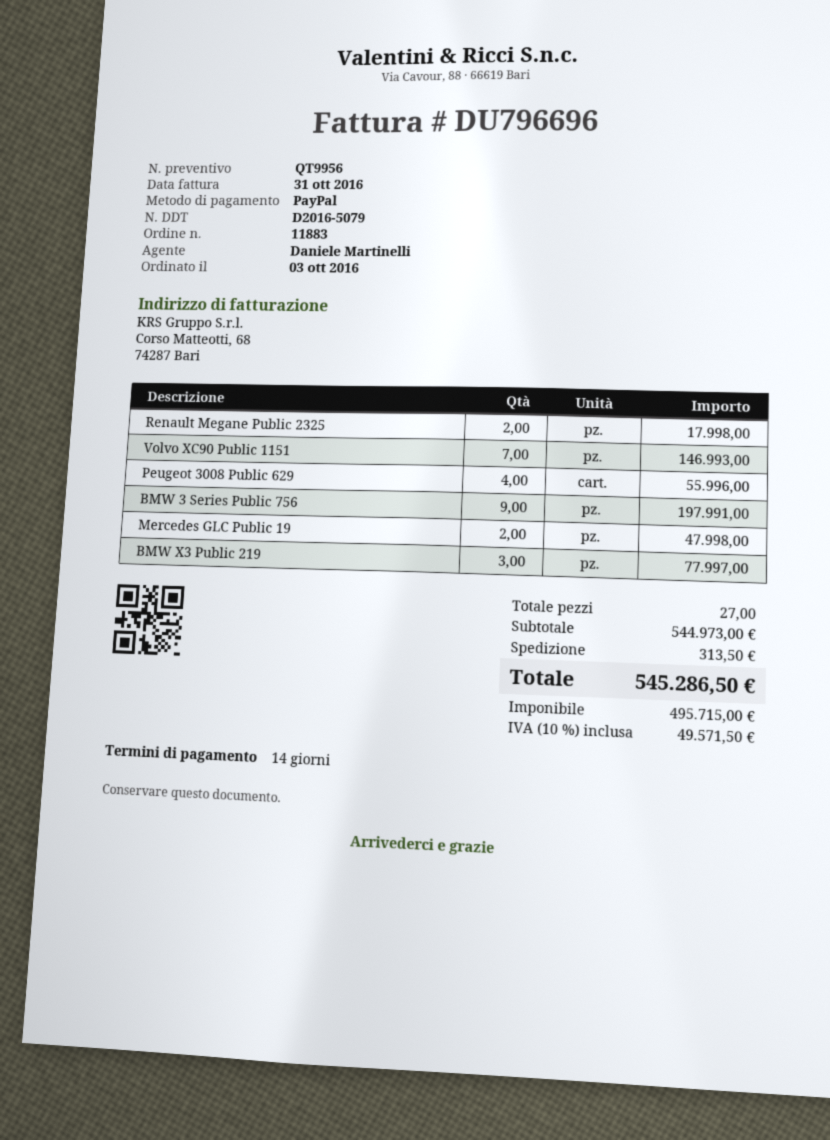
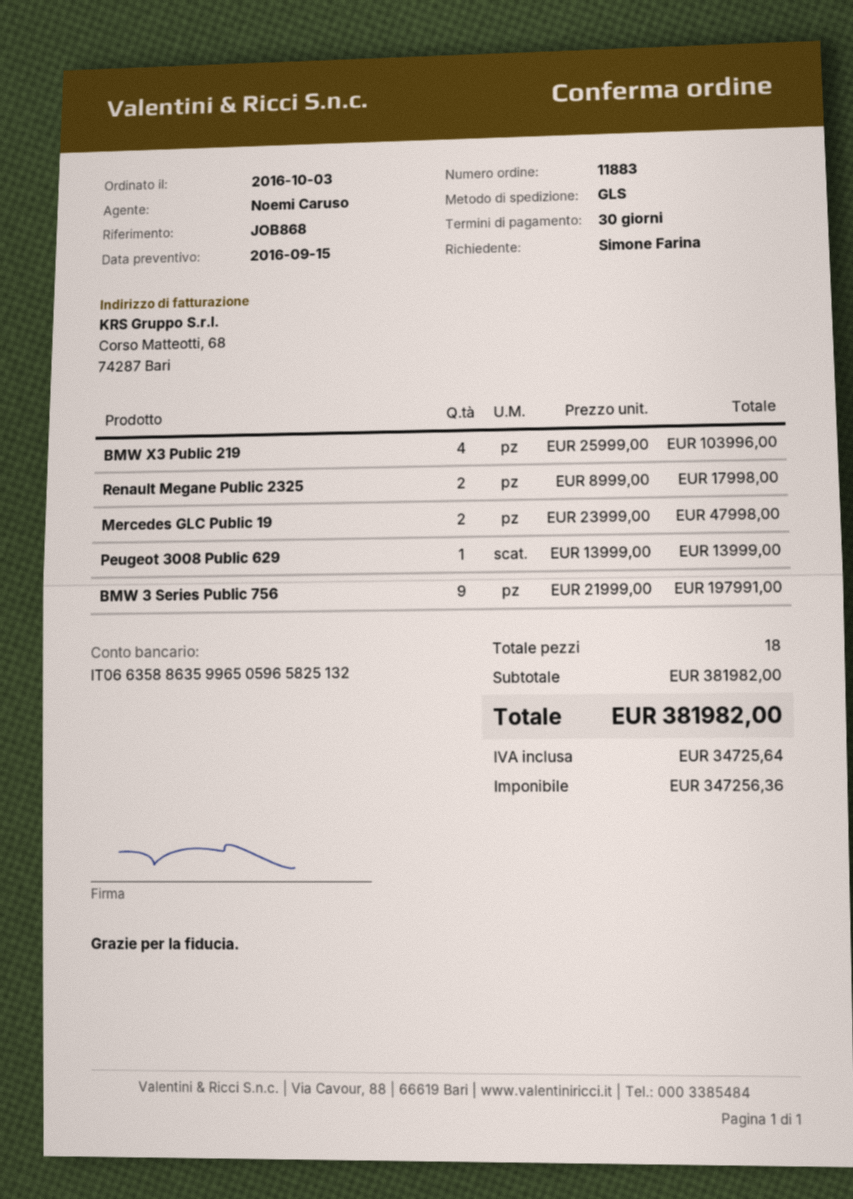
payment terms: 14 days -> 30 days
sales rep: Daniele Martinelli -> Noemi Caruso
Volvo XC90 Public 1151: 7 for 146993.00 -> none
Peugeot 3008 Public 629: 4 for 55996.00 -> 1 for 13999.00
BMW X3 Public 219: 3 for 77997.00 -> 4 for 103996.00
total quantity: 27 -> 18
subtotal: 544973.00 -> 381982.00
shipping: 313.50 -> none
net: 495715.00 -> 347256.36
tax: 49571.50 -> 34725.64
total: 545286.50 -> 381982.00

